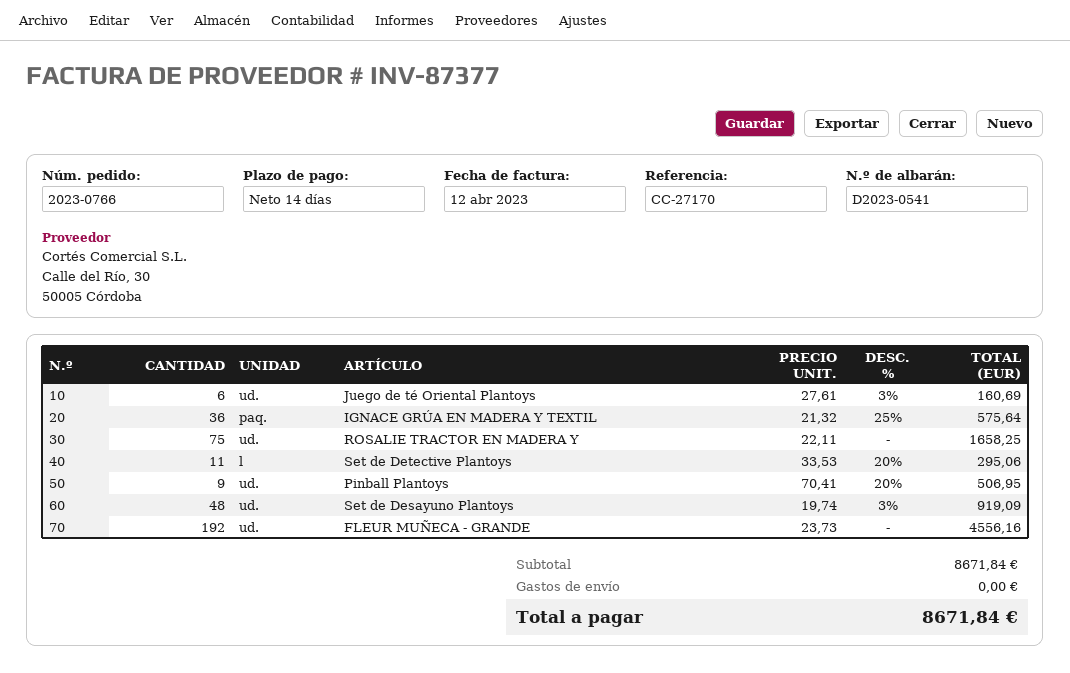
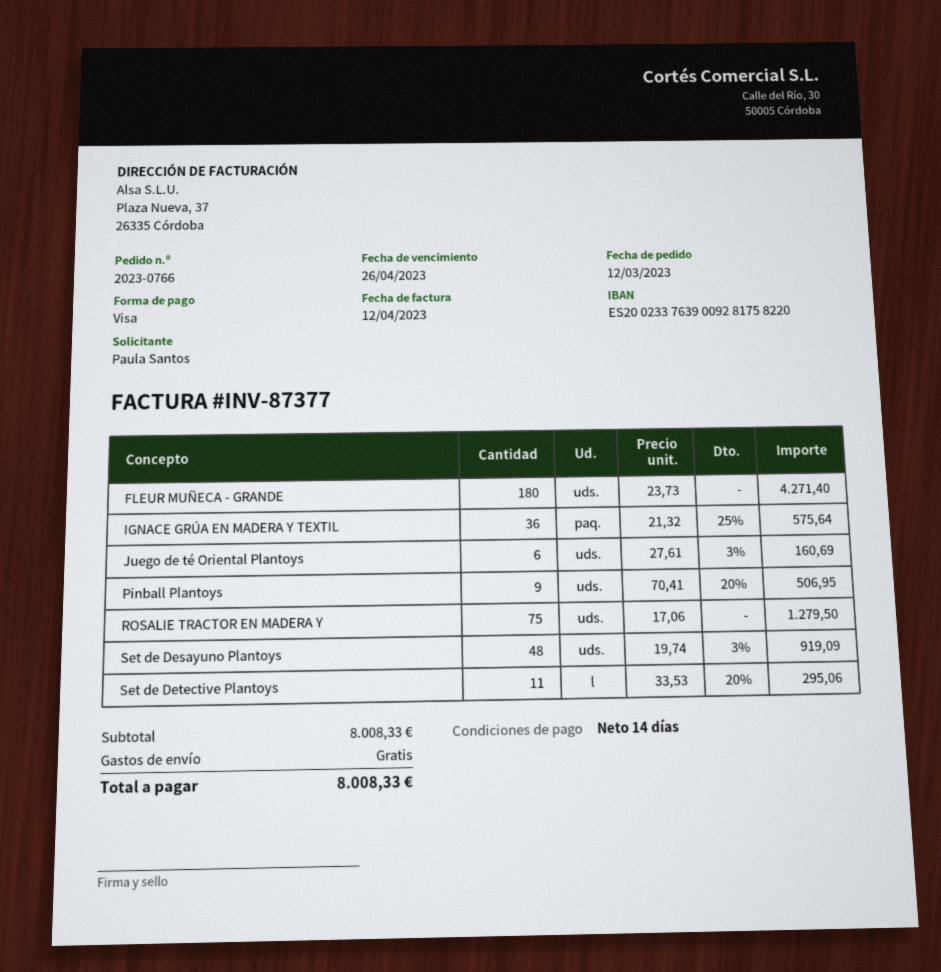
ROSALIE TRACTOR EN MADERA Y: 75 x 22.11 = 1658.25 -> 75 x 17.06 = 1279.50
FLEUR MUÑECA - GRANDE: 192 x 23.73 = 4556.16 -> 180 x 23.73 = 4271.40
subtotal: 8671.84 -> 8008.33
total: 8671.84 -> 8008.33

